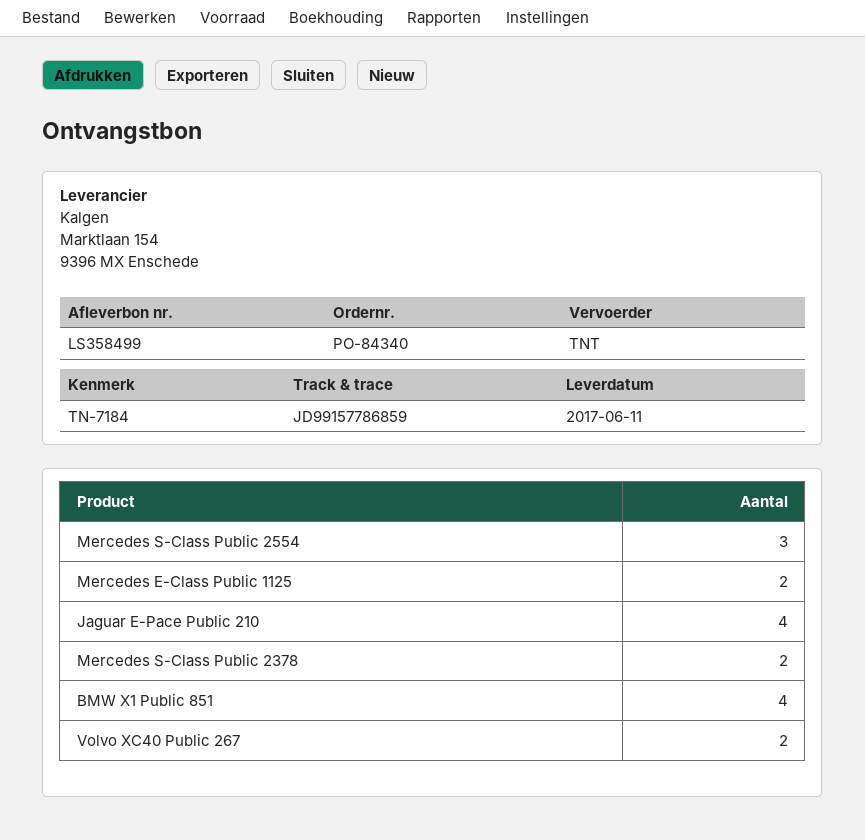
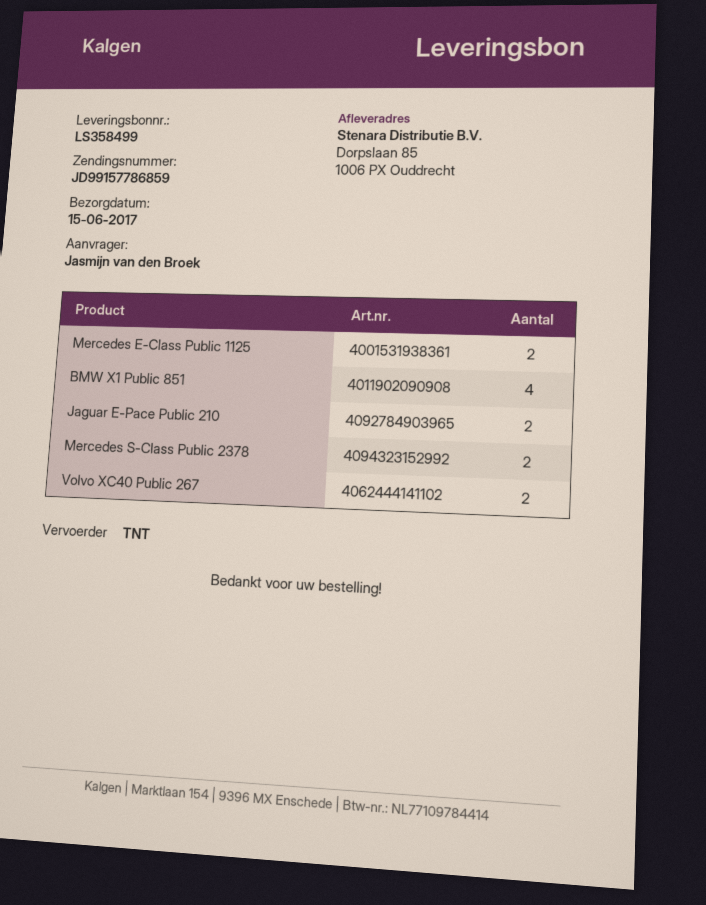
delivery date: 2017-06-11 -> 2017-06-15
Mercedes S-Class Public 2554: 3 -> none
Jaguar E-Pace Public 210: 4 -> 2

